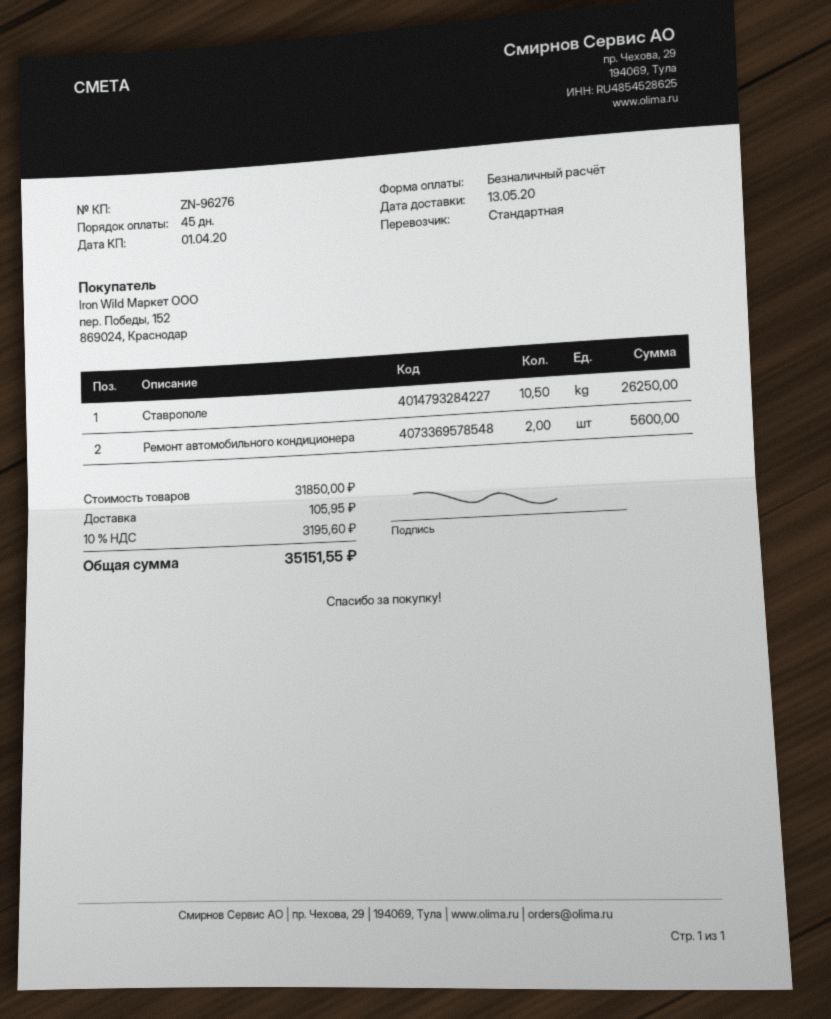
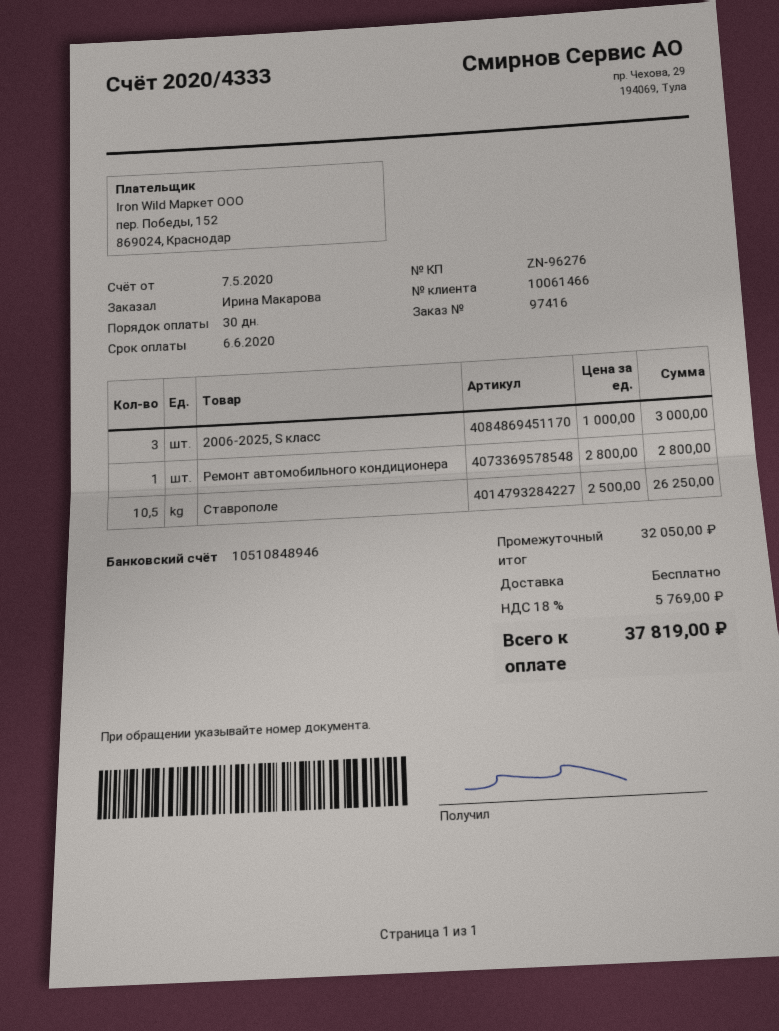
payment terms: 45 days -> 30 days
Ремонт автомобильного кондиционера: 2 for 5600.00 -> 1 for 2800.00
2006-2025, S класс: none -> 3 for 3000.00
subtotal: 31850.00 -> 32050.00
shipping: 105.95 -> 0.00
tax: 10% = 3195.60 -> 18% = 5769.00
total: 35151.55 -> 37819.00

